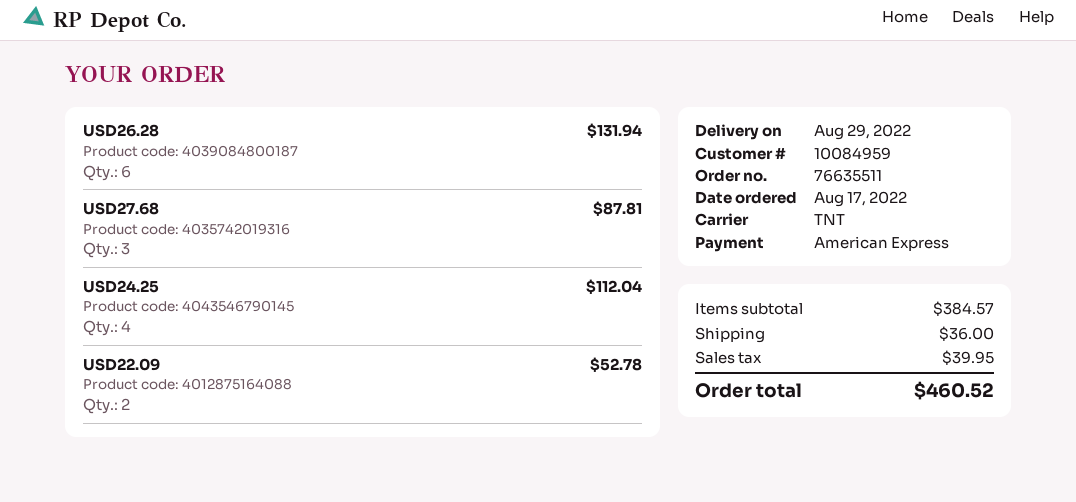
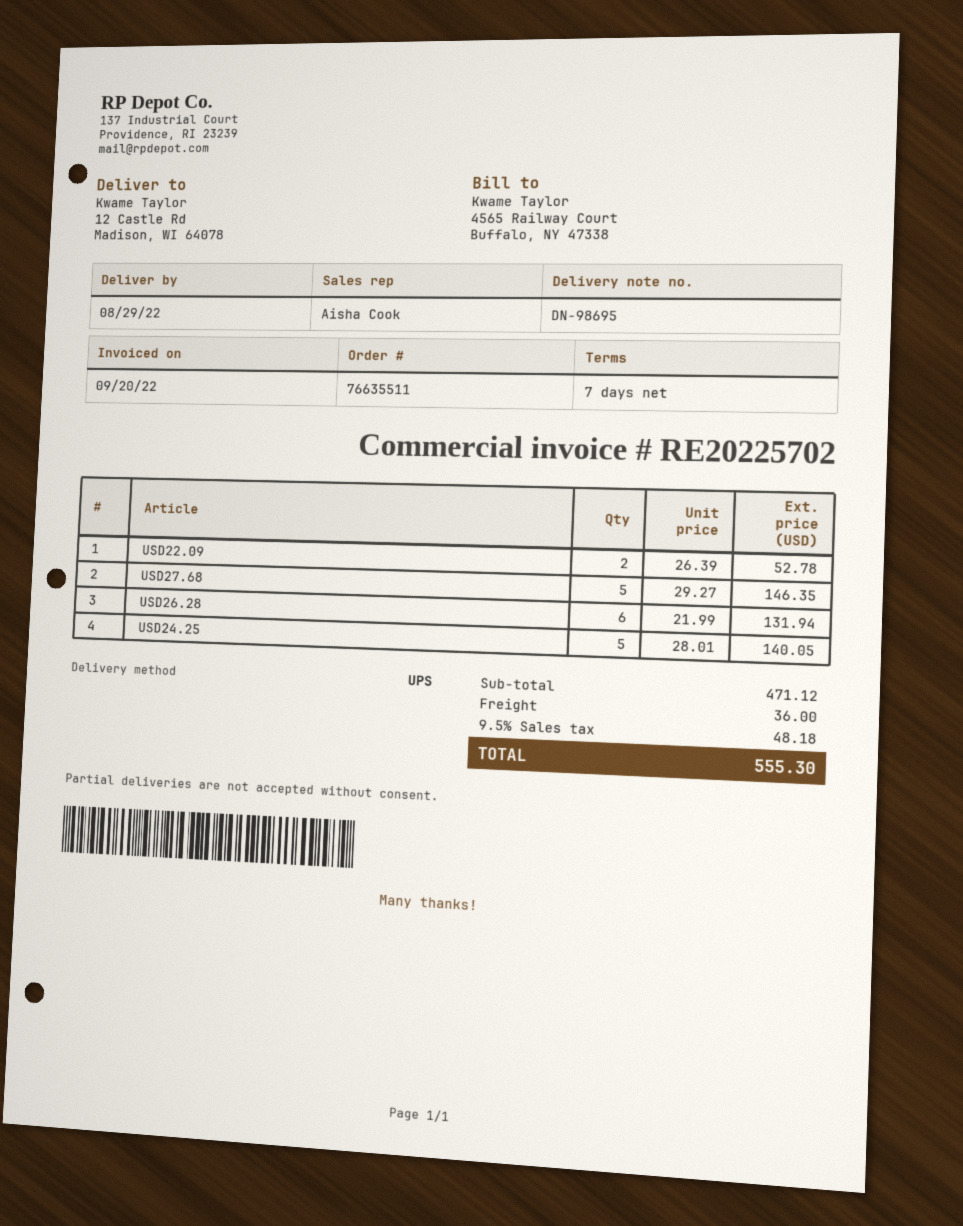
shipping method: TNT -> UPS
USD27.68: 3 for 87.81 -> 5 for 146.35
USD24.25: 4 for 112.04 -> 5 for 140.05
subtotal: 384.57 -> 471.12
tax: 39.95 -> 48.18
total: 460.52 -> 555.30

